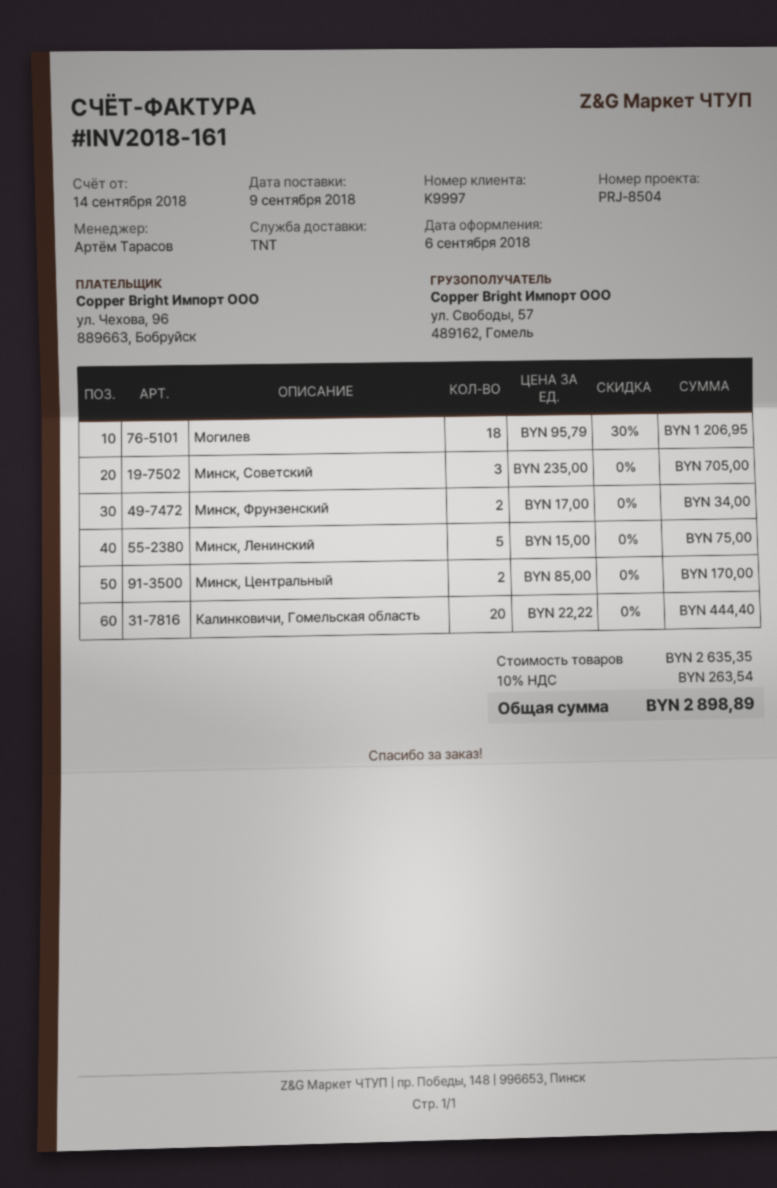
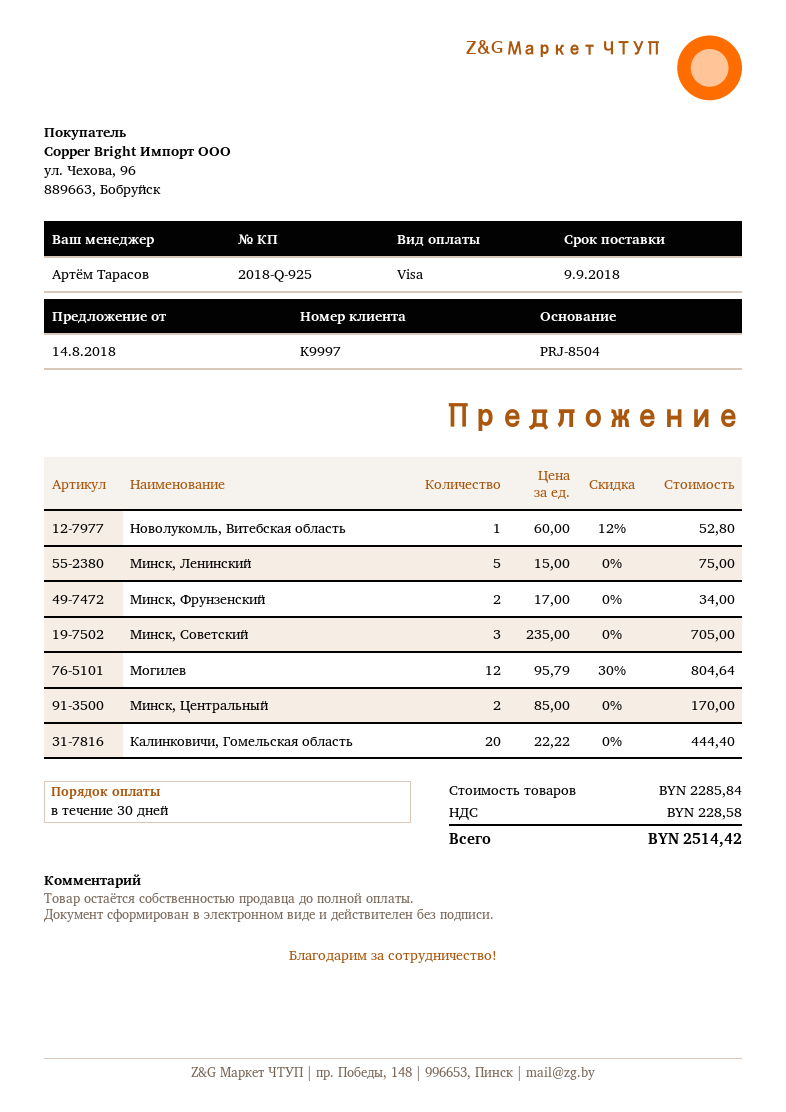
Могилев: 18 x 95.79 - 30% = 1206.95 -> 12 x 95.79 - 30% = 804.64
Новолукомль, Витебская область: none -> 1 x 60.00 - 12% = 52.80
subtotal: 2635.35 -> 2285.84
tax: 263.54 -> 228.58
total: 2898.89 -> 2514.42

